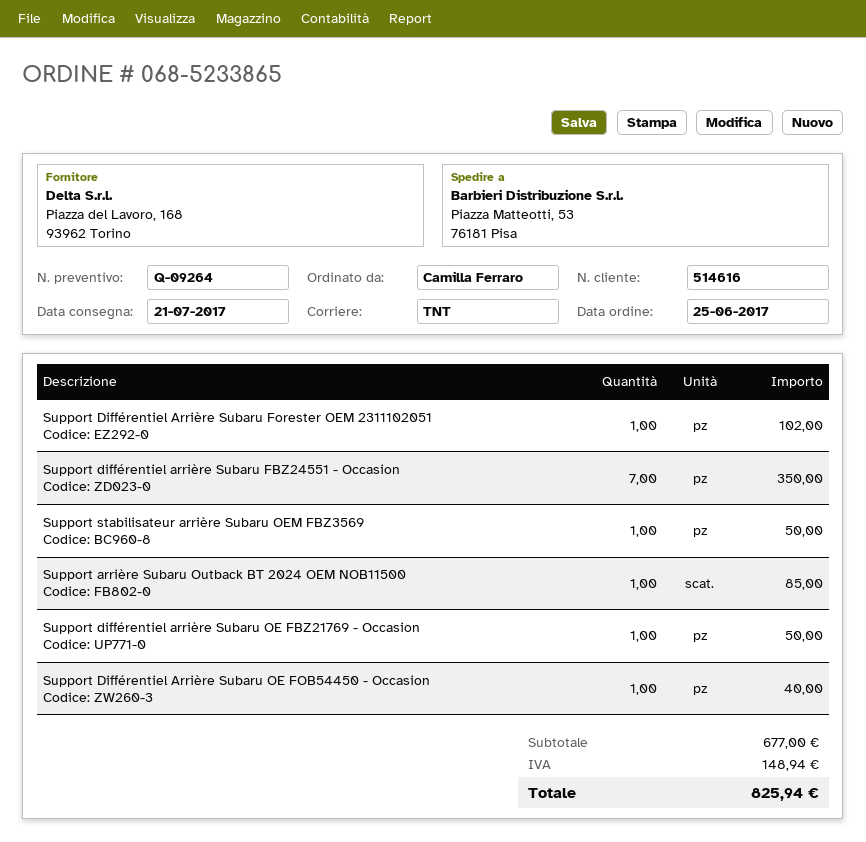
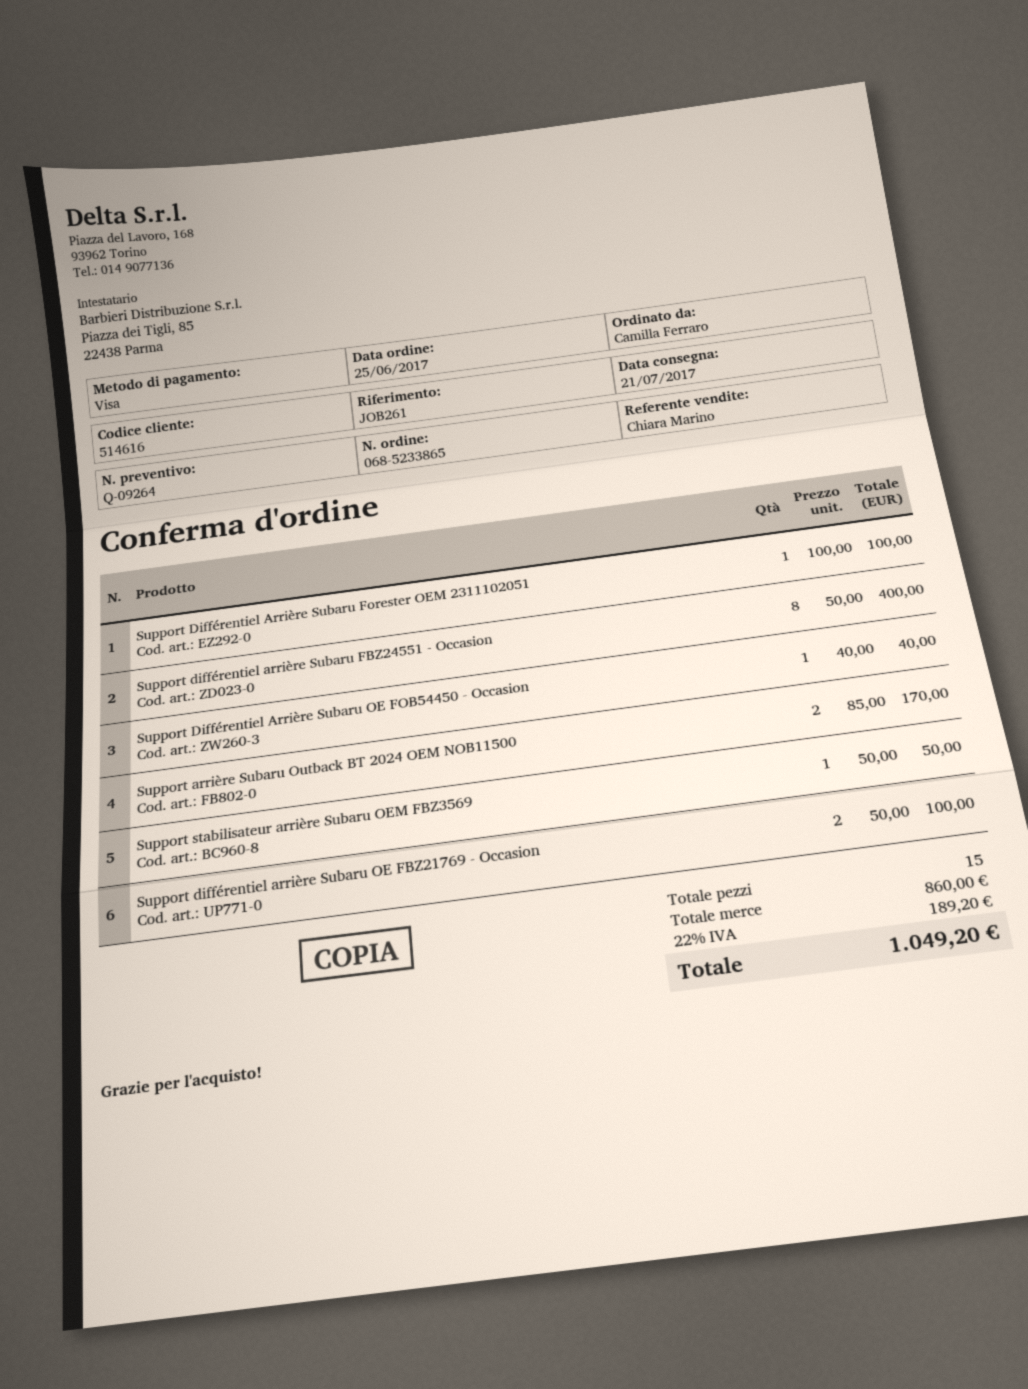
Support Différentiel Arrière Subaru Forester OEM 2311102051: 1 for 102.00 -> 1 for 100.00
Support différentiel arrière Subaru FBZ24551 - Occasion: 7 for 350.00 -> 8 for 400.00
Support arrière Subaru Outback BT 2024 OEM NOB11500: 1 for 85.00 -> 2 for 170.00
Support différentiel arrière Subaru OE FBZ21769 - Occasion: 1 for 50.00 -> 2 for 100.00
subtotal: 677.00 -> 860.00
tax: 148.94 -> 189.20
total: 825.94 -> 1049.20

